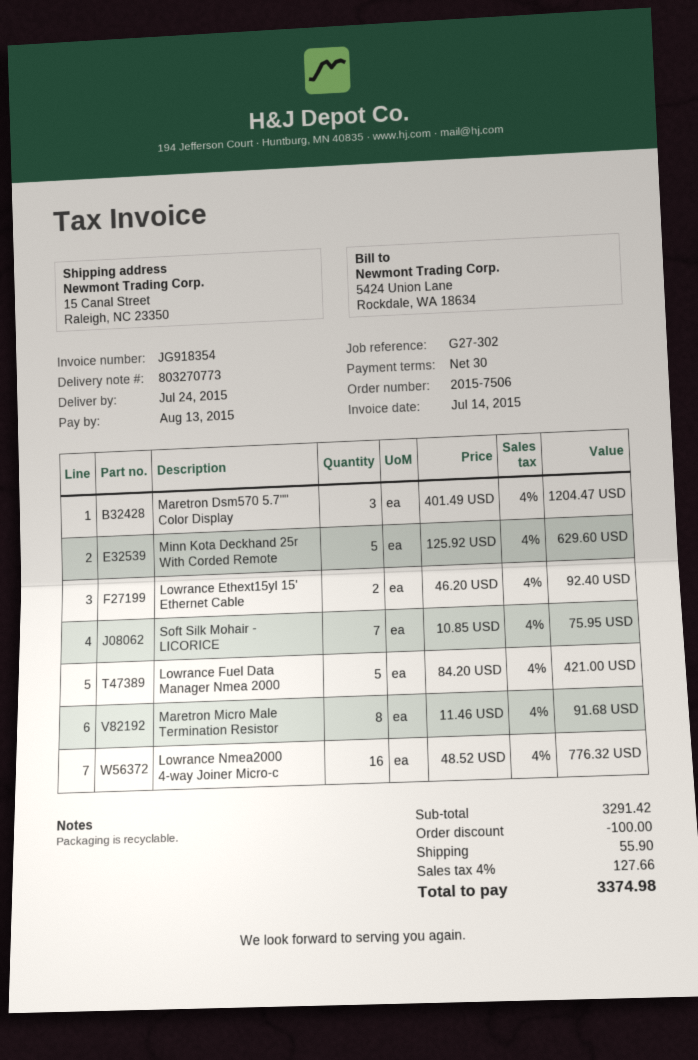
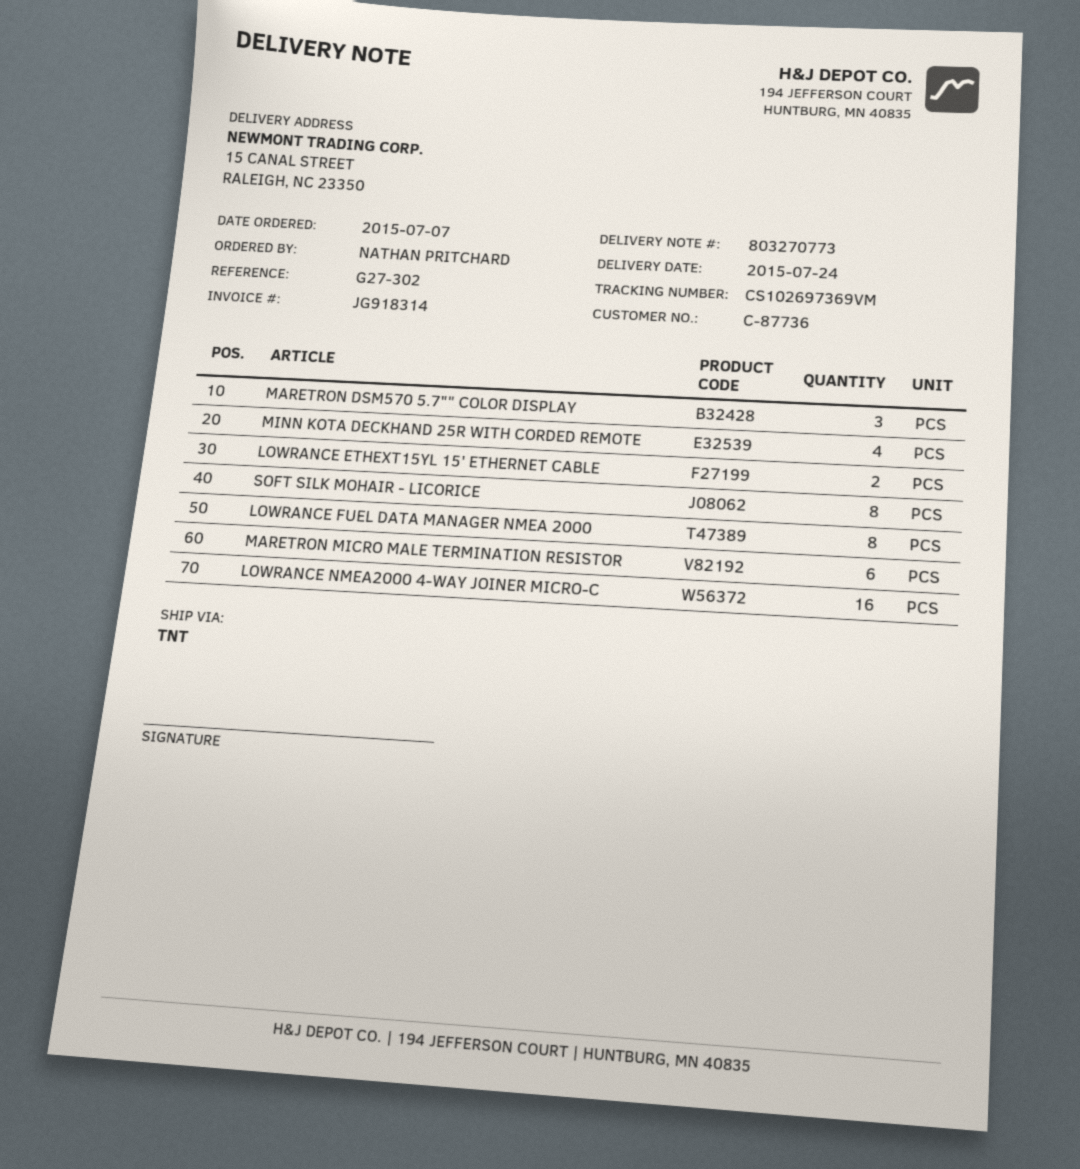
invoice number: JG918354 -> JG918314
Minn Kota Deckhand 25r With Corded Remote: 5 -> 4
Soft Silk Mohair - LICORICE: 7 -> 8
Lowrance Fuel Data Manager Nmea 2000: 5 -> 8
Maretron Micro Male Termination Resistor: 8 -> 6

